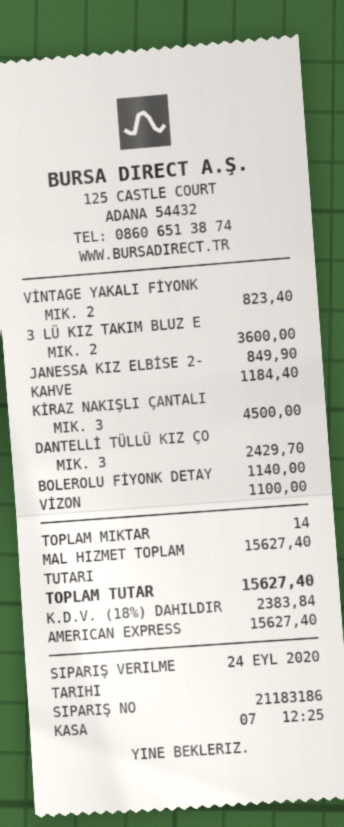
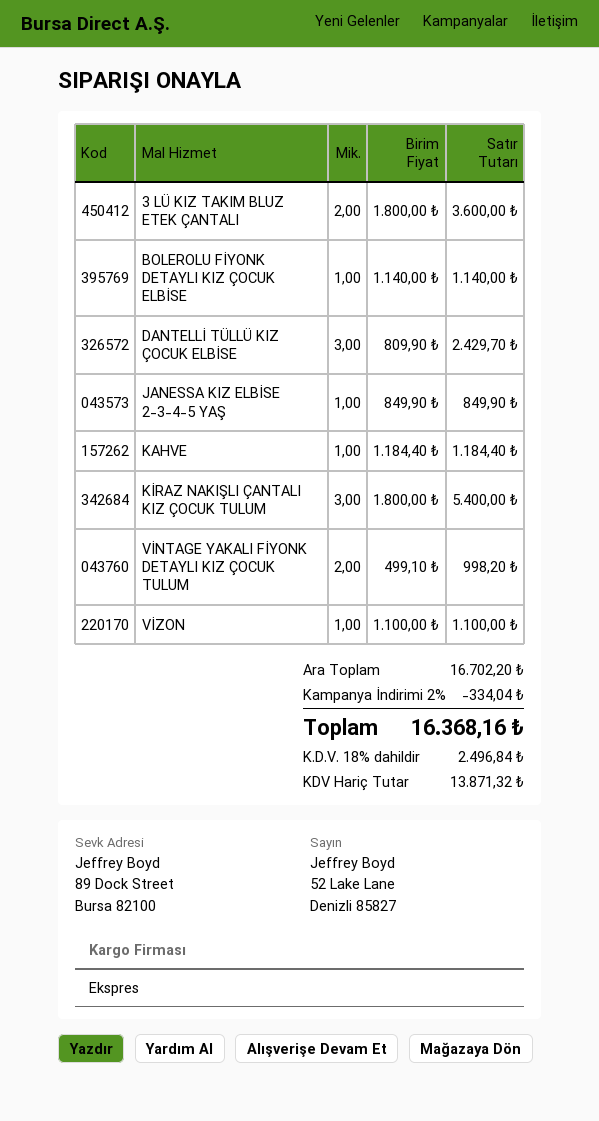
VİNTAGE YAKALI FİYONK: 2 for 823.40 -> 2 for 998.20
KİRAZ NAKIŞLI ÇANTALI: 3 for 4500.00 -> 3 for 5400.00
subtotal: 15627.40 -> 16702.20
discount: none -> 2% = 334.04
tax: 18% = 2383.84 -> 18% = 2496.84
total: 15627.40 -> 16368.16

